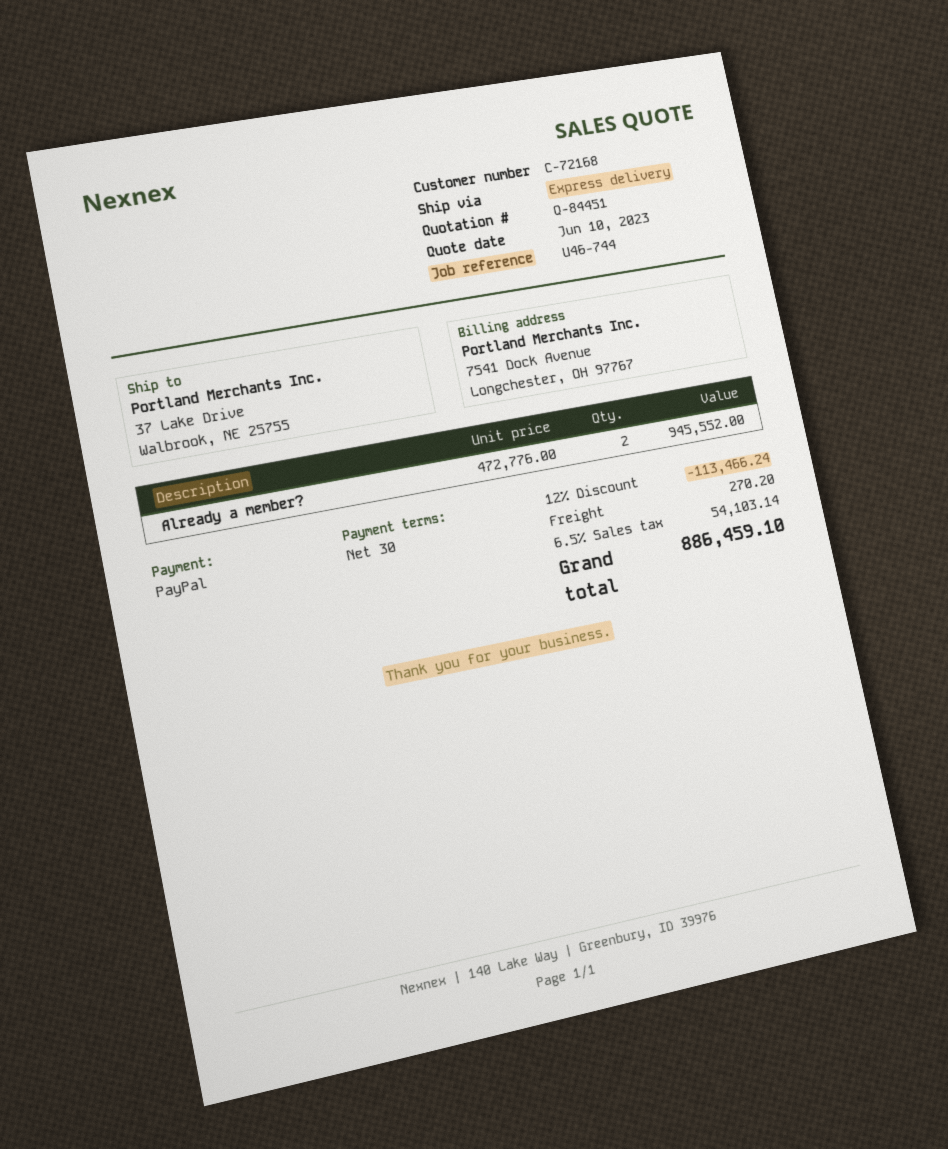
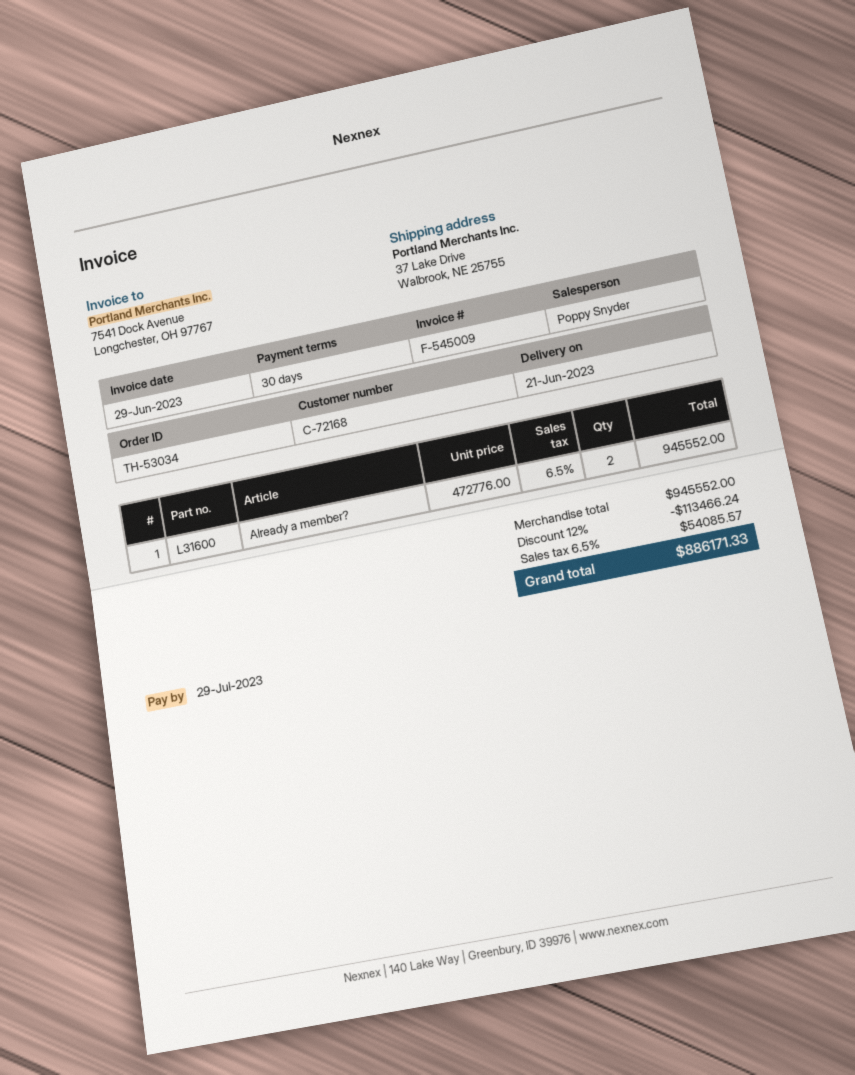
shipping: 270.20 -> none
tax: 6.5% = 54103.14 -> 6.5% = 54085.57
total: 886459.10 -> 886171.33

